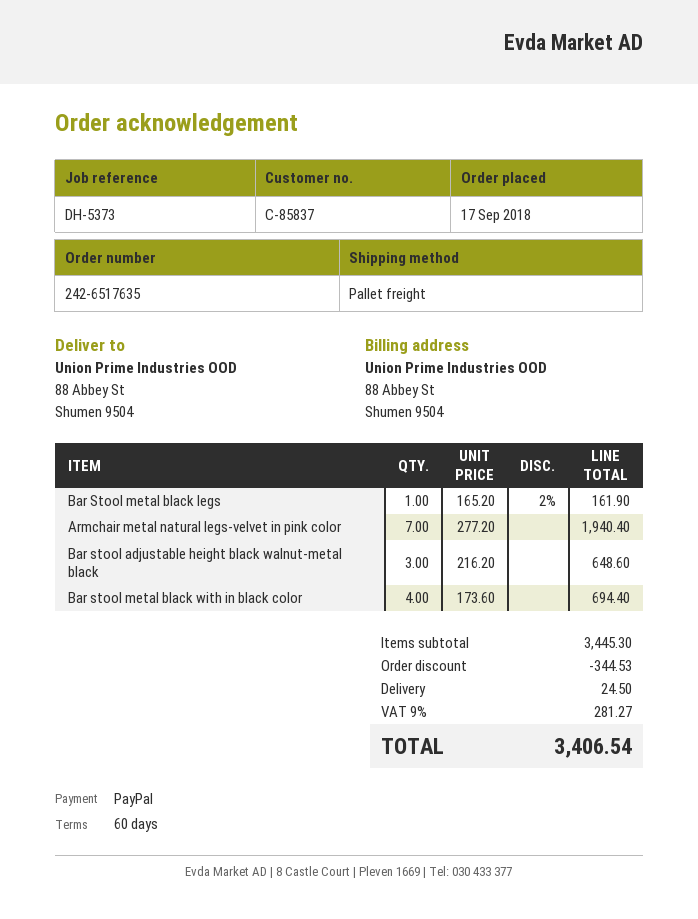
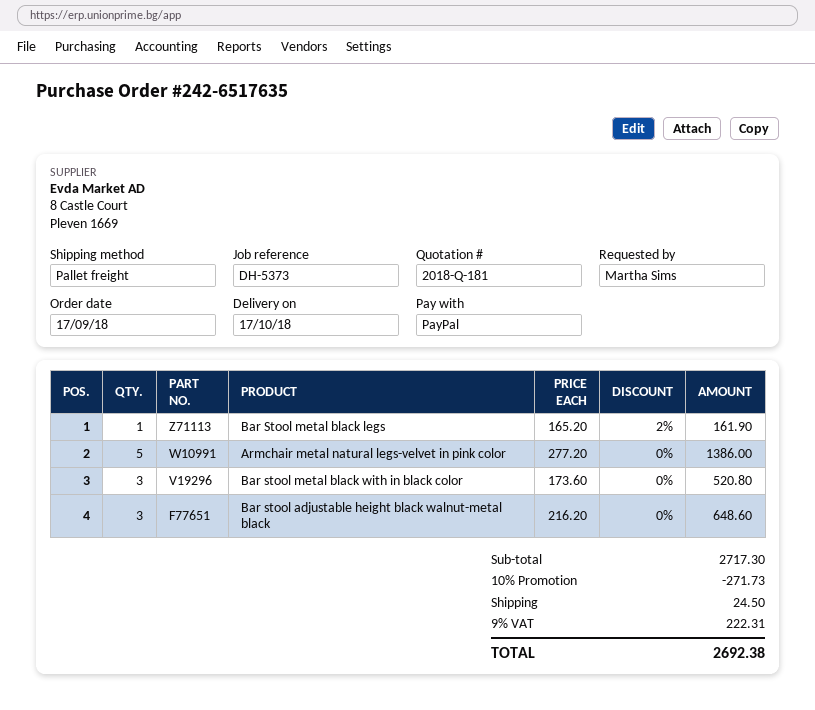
Armchair metal natural legs-velvet in pink color: 7 x 277.20 = 1940.40 -> 5 x 277.20 = 1386.00
Bar stool metal black with in black color: 4 x 173.60 = 694.40 -> 3 x 173.60 = 520.80
subtotal: 3445.30 -> 2717.30
discount: 344.53 -> 271.73
tax: 9% = 281.27 -> 9% = 222.31
total: 3406.54 -> 2692.38

